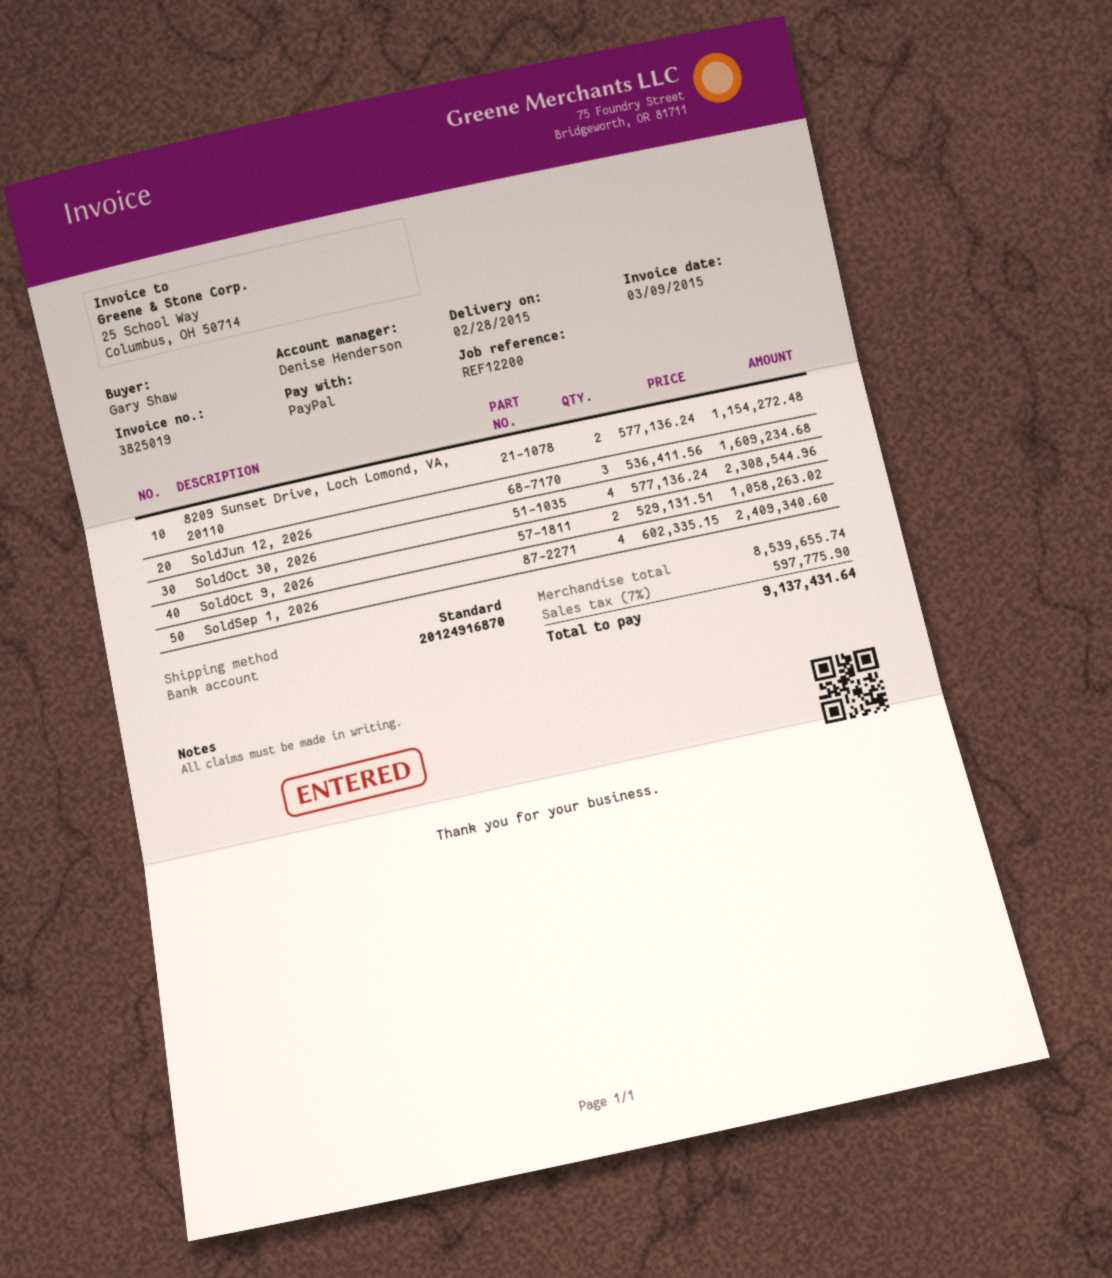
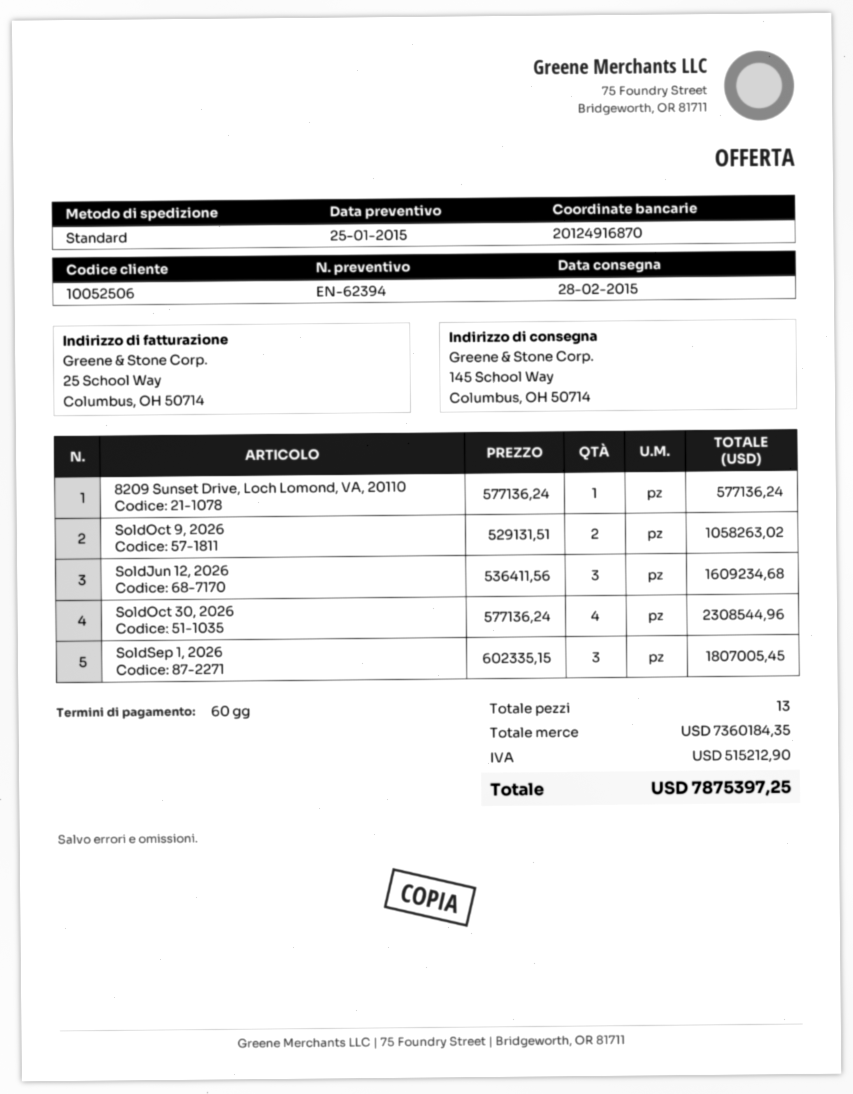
8209 Sunset Drive, Loch Lomond, VA, 20110: 2 x 577136.24 = 1154272.48 -> 1 x 577136.24 = 577136.24
SoldSep 1, 2026: 4 x 602335.15 = 2409340.60 -> 3 x 602335.15 = 1807005.45
subtotal: 8539655.74 -> 7360184.35
tax: 597775.90 -> 515212.90
total: 9137431.64 -> 7875397.25

